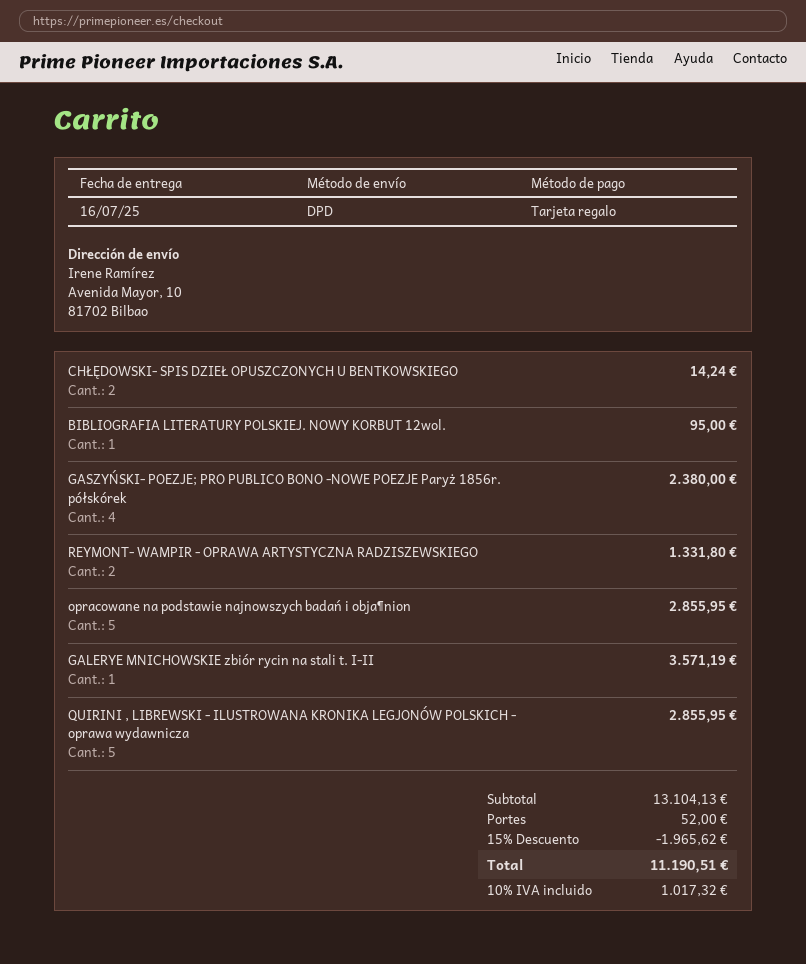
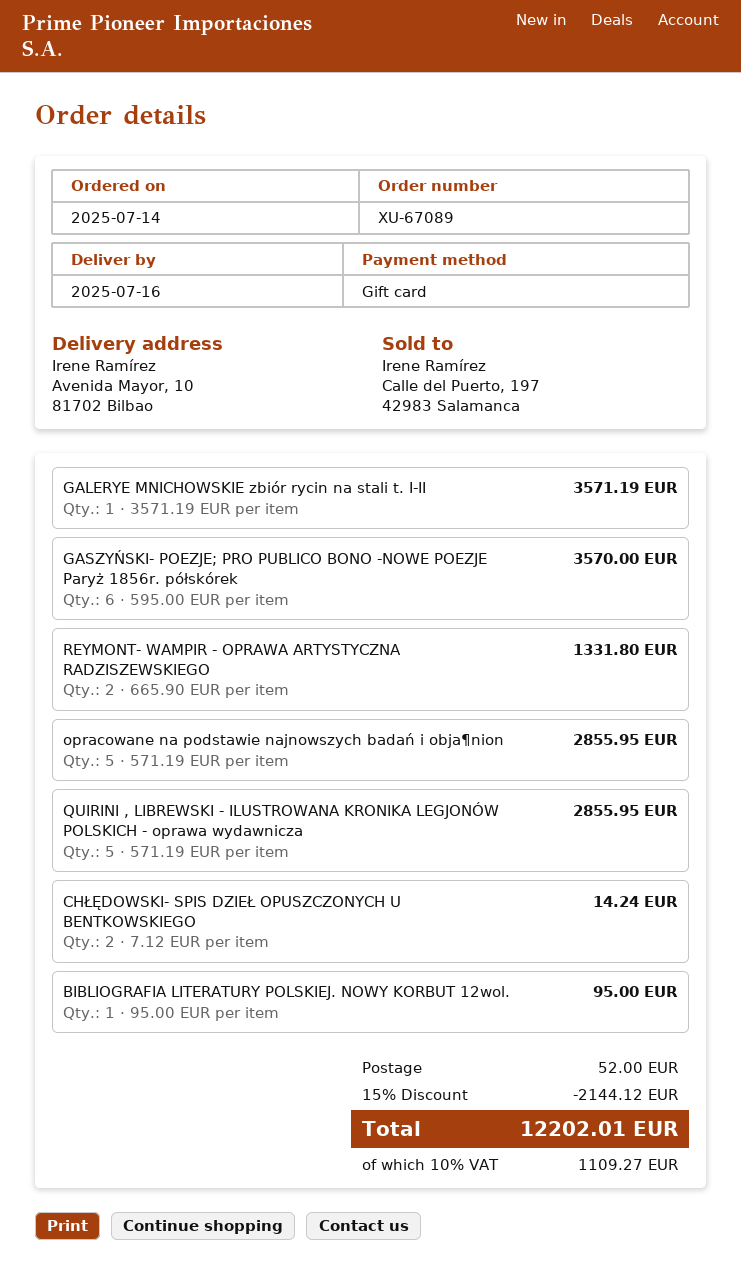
GASZYŃSKI- POEZJE; PRO PUBLICO BONO -NOWE POEZJE Paryż 1856r. półskórek: 4 for 2380.00 -> 6 for 3570.00
discount: 15% = 1965.62 -> 15% = 2144.12
tax: 10% = 1017.32 -> 10% = 1109.27
total: 11190.51 -> 12202.01

